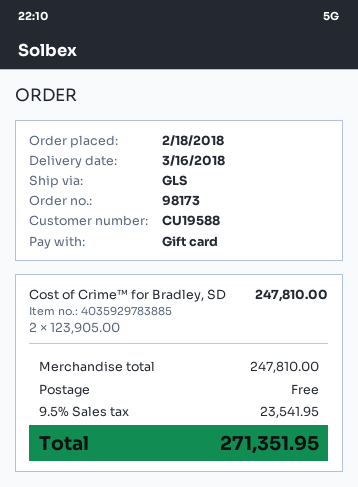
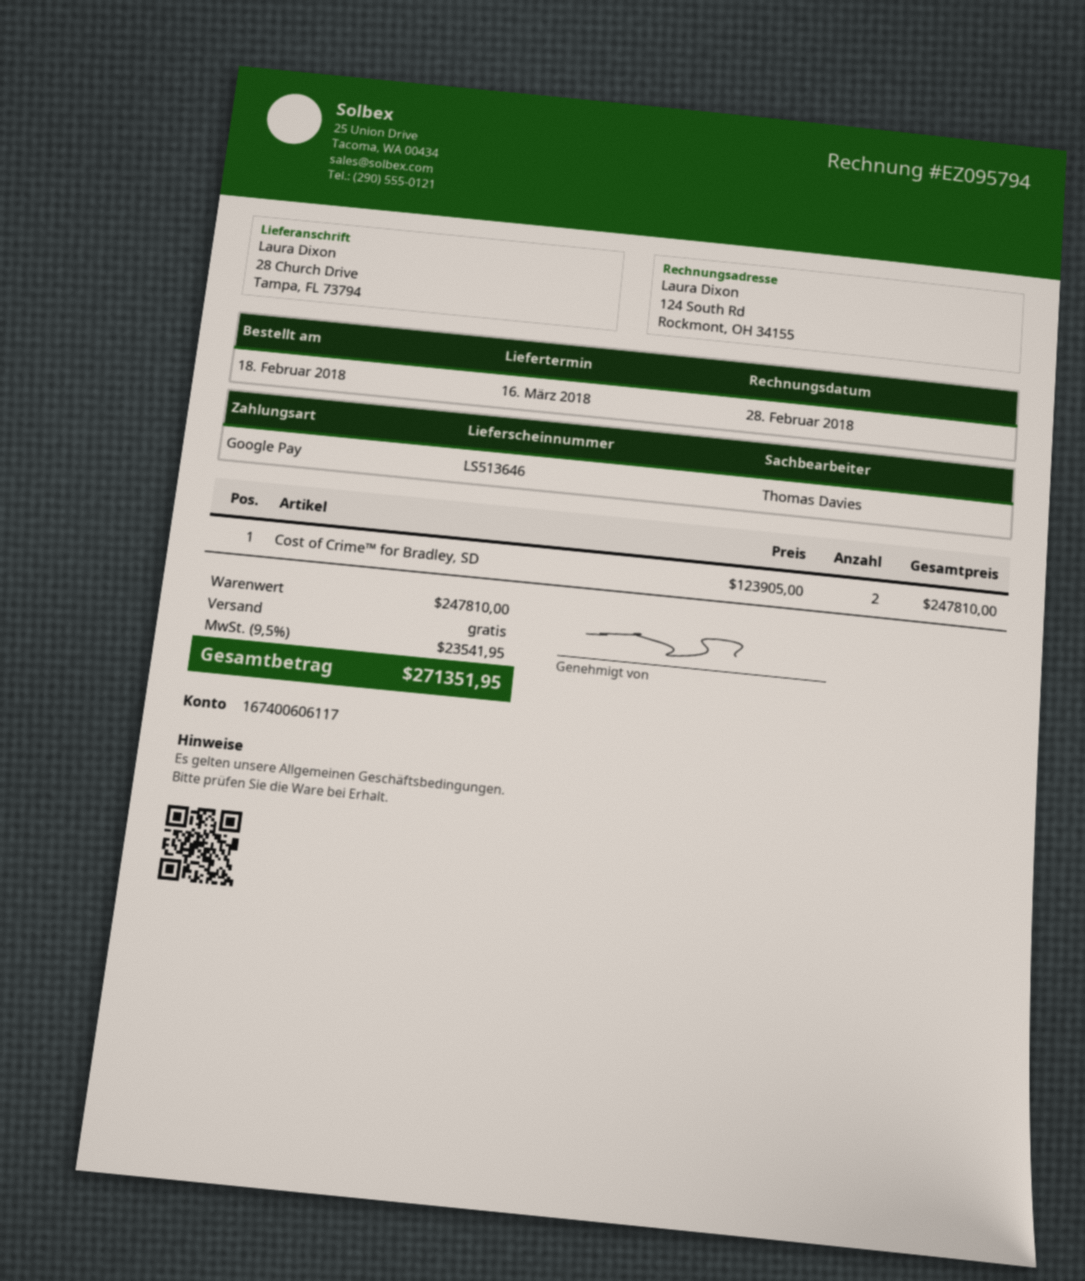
payment method: gift card -> Google Pay

